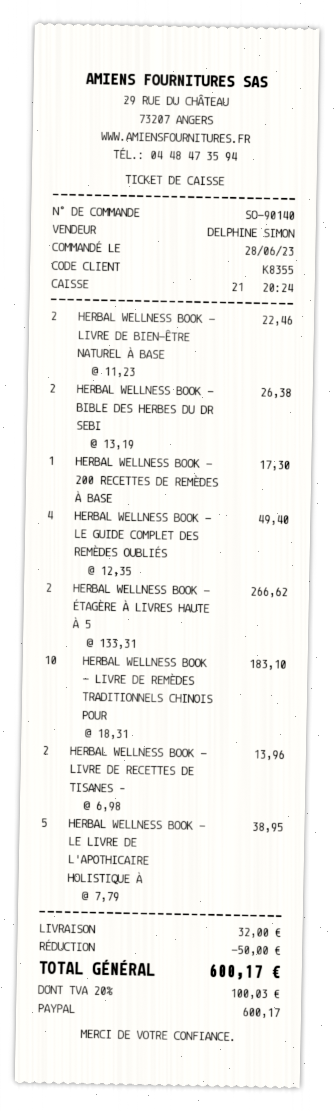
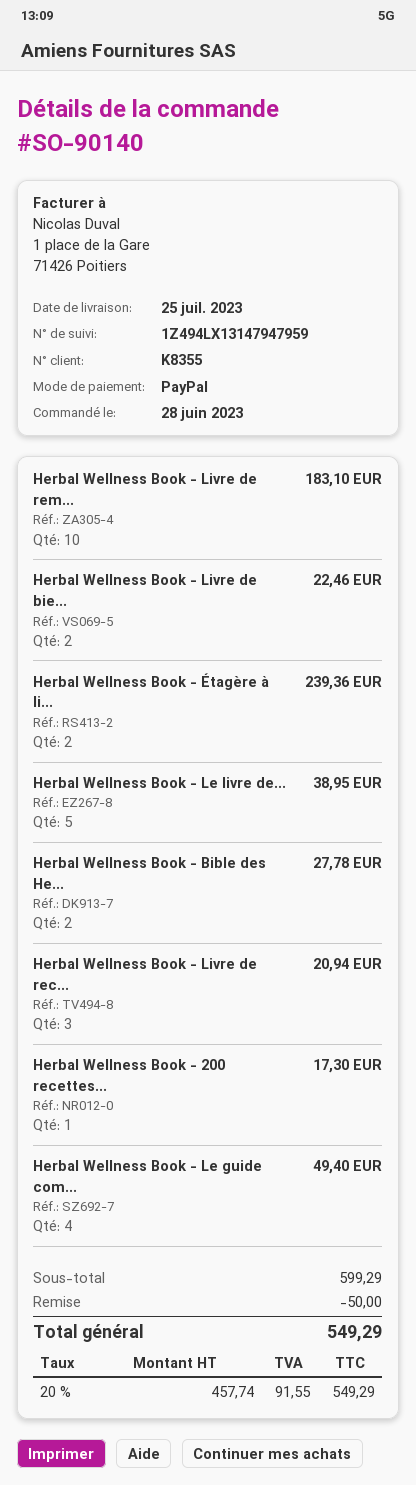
HERBAL WELLNESS BOOK - BIBLE DES HERBES DU DR SEBI: 2 for 26.38 -> 2 for 27.78
HERBAL WELLNESS BOOK - ÉTAGÈRE À LIVRES HAUTE À 5: 2 for 266.62 -> 2 for 239.36
HERBAL WELLNESS BOOK - LIVRE DE RECETTES DE TISANES –: 2 for 13.96 -> 3 for 20.94
shipping: 32.00 -> none
tax: 20% = 100.03 -> 20% = 91.55
total: 600.17 -> 549.29

